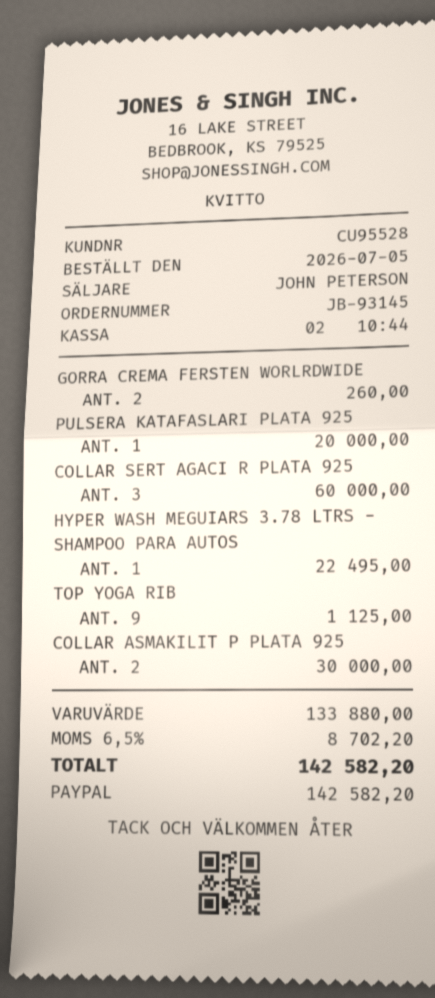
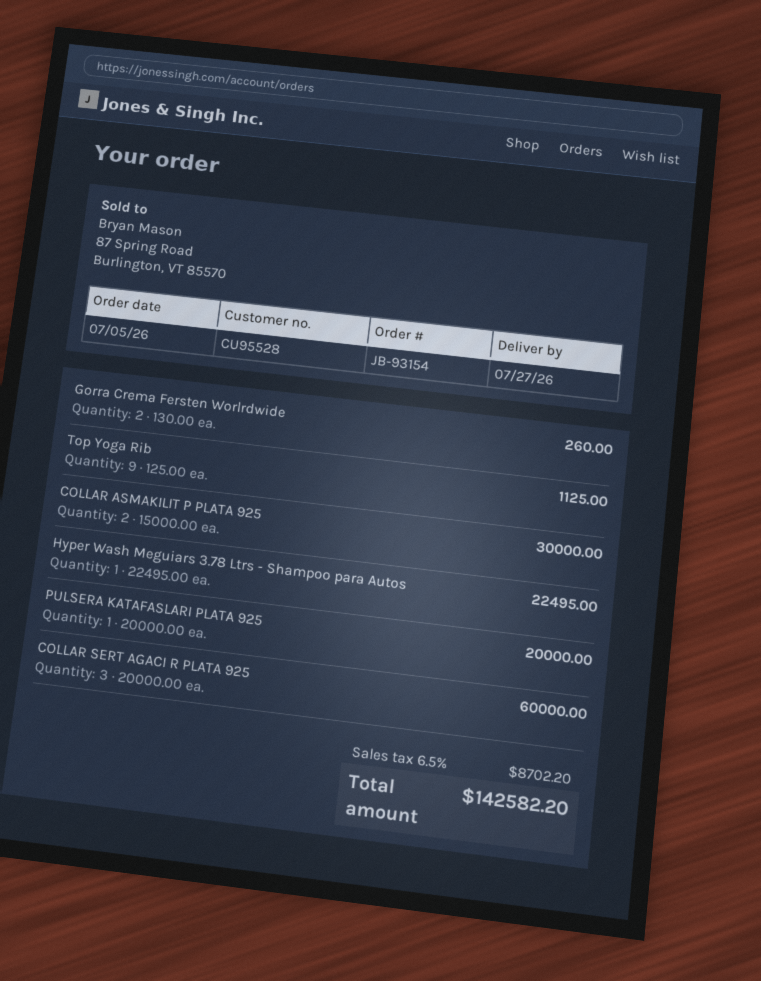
order number: JB-93145 -> JB-93154

